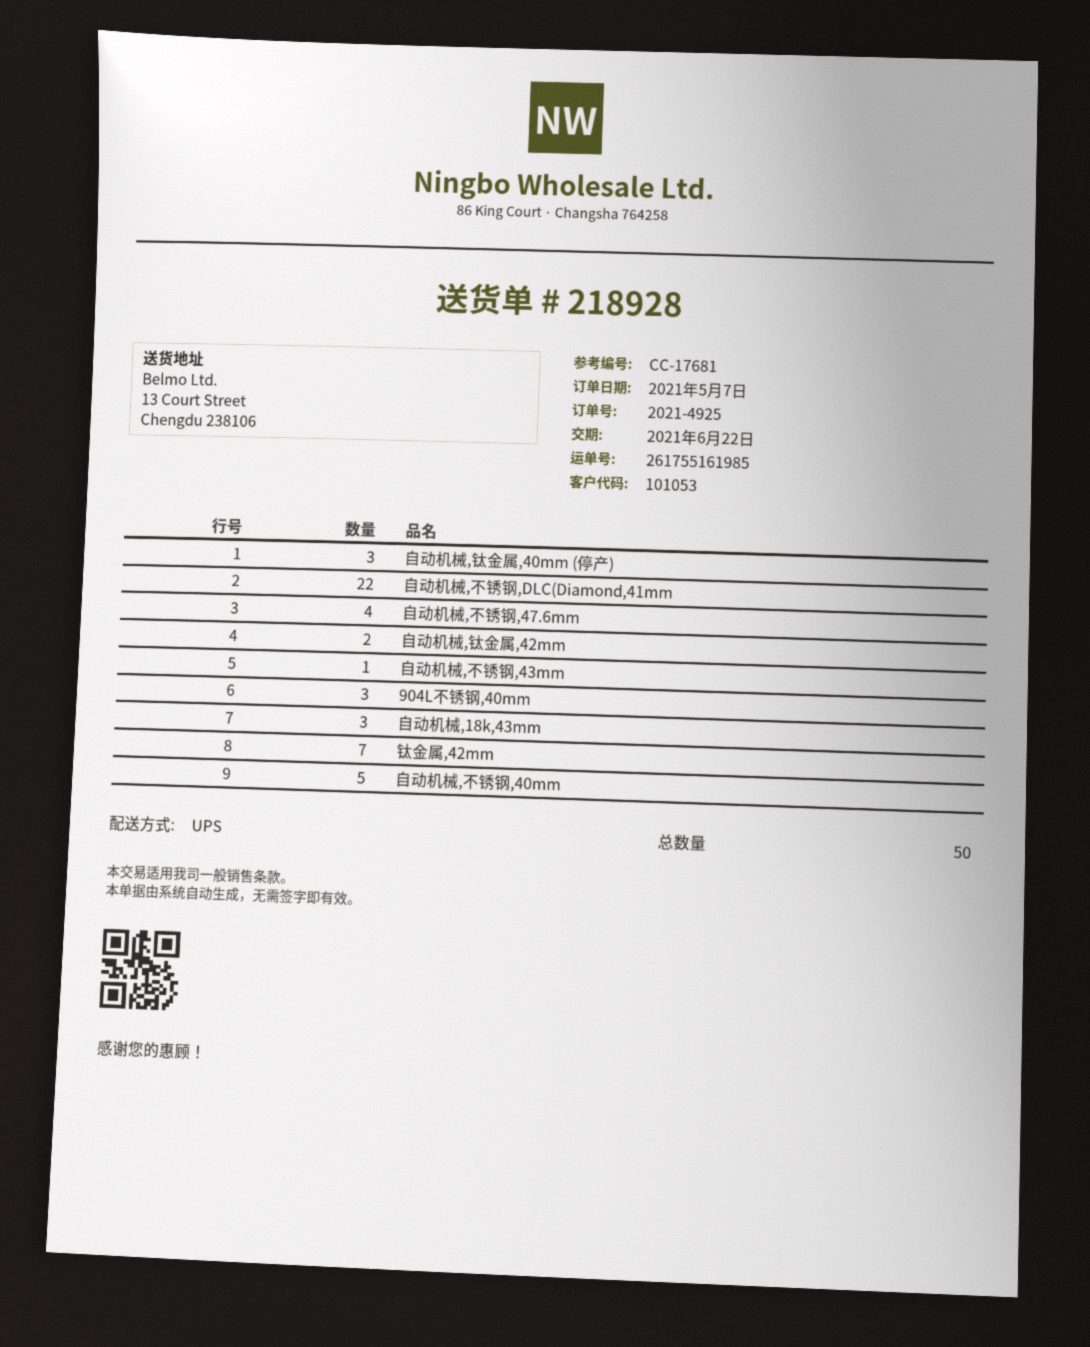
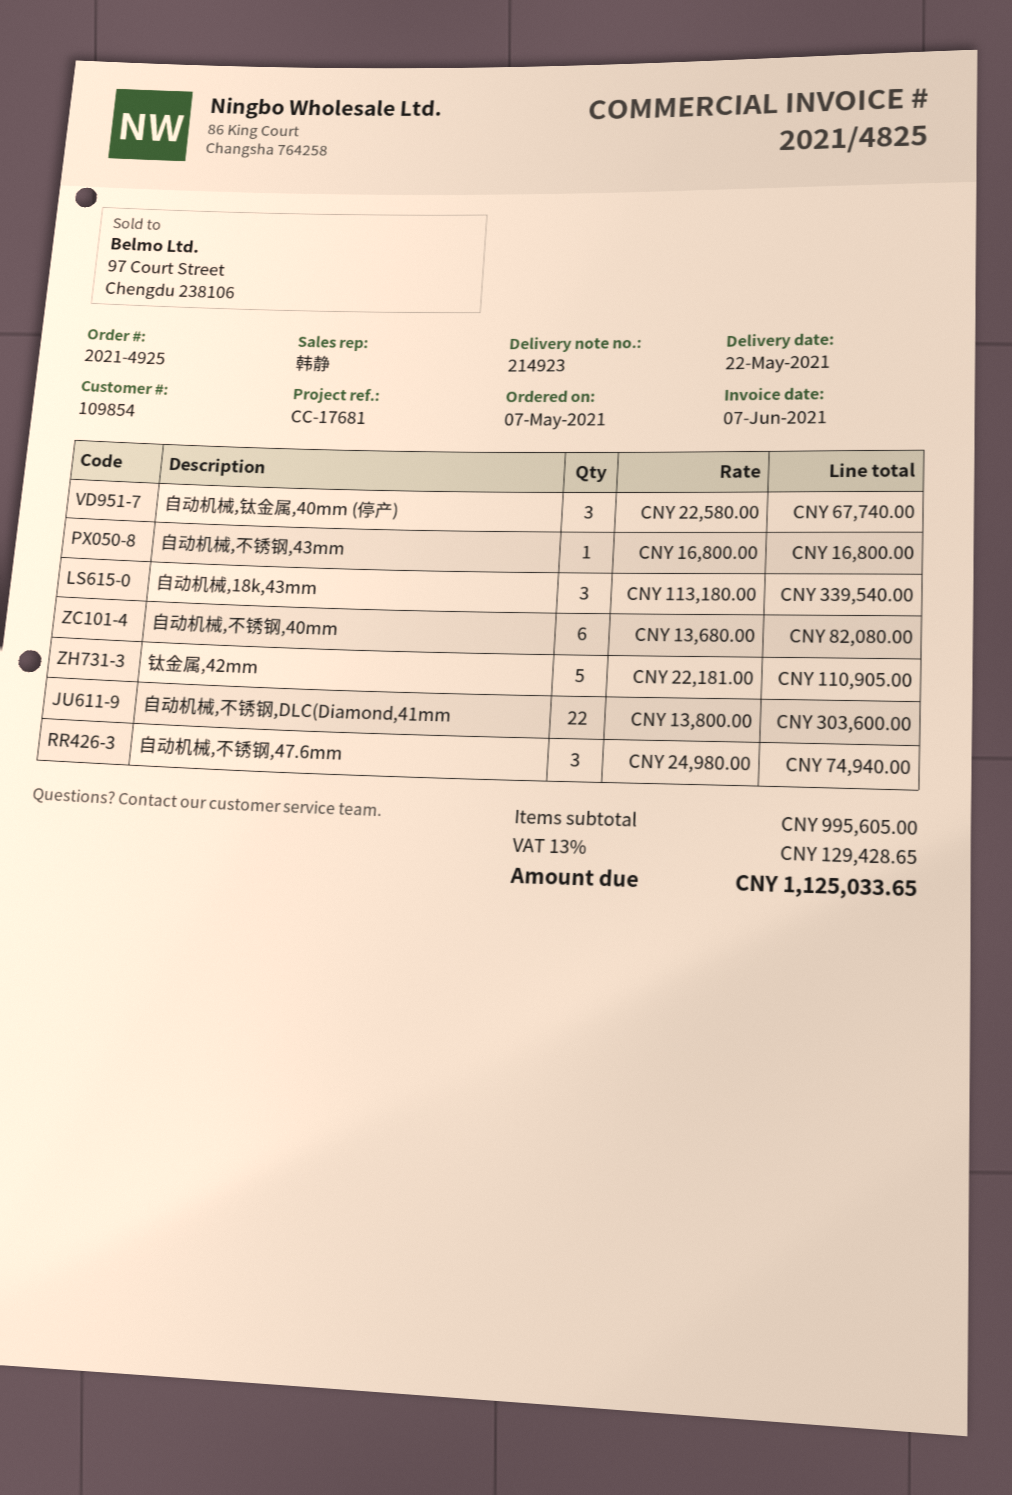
delivery note number: 218928 -> 214923
delivery date: 2021-06-22 -> 2021-05-22
customer number: 101053 -> 109854
自动机械,不锈钢,47.6mm: 4 -> 3
自动机械,钛金属,42mm: 2 -> none
904L不锈钢,40mm: 3 -> none
钛金属,42mm: 7 -> 5
自动机械,不锈钢,40mm: 5 -> 6

